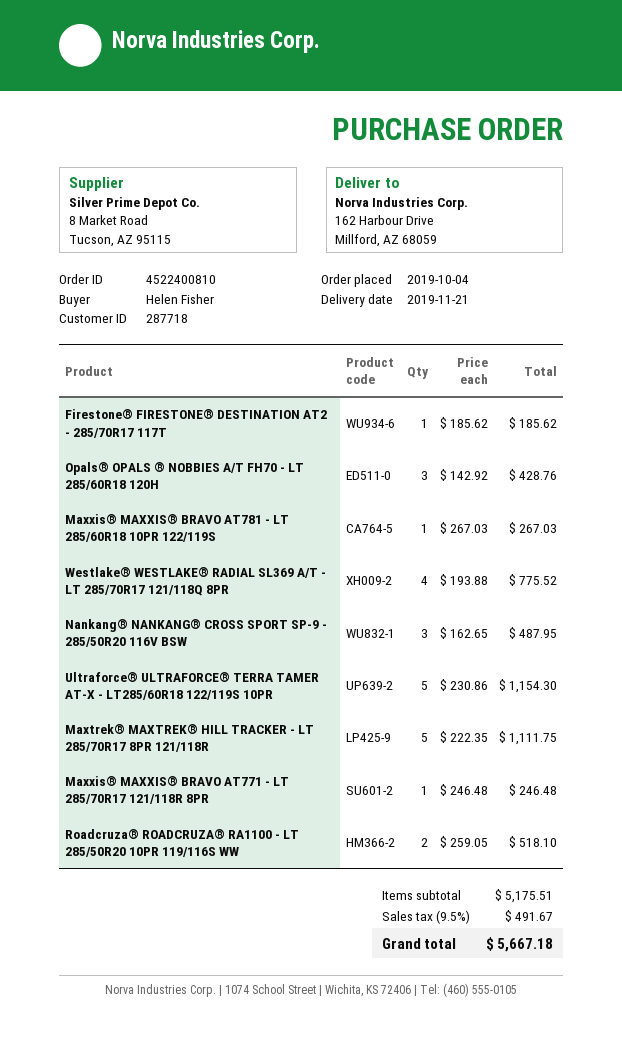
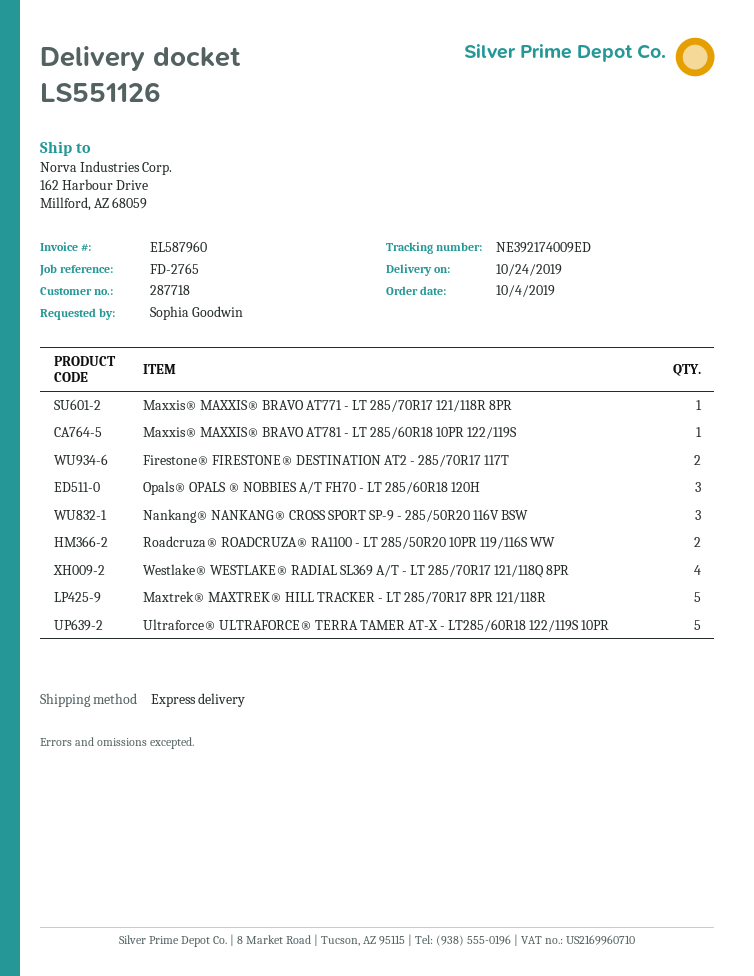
delivery date: 2019-11-21 -> 2019-10-24
ordered by: Helen Fisher -> Sophia Goodwin
Firestone® FIRESTONE® DESTINATION AT2 - 285/70R17 117T: 1 -> 2

